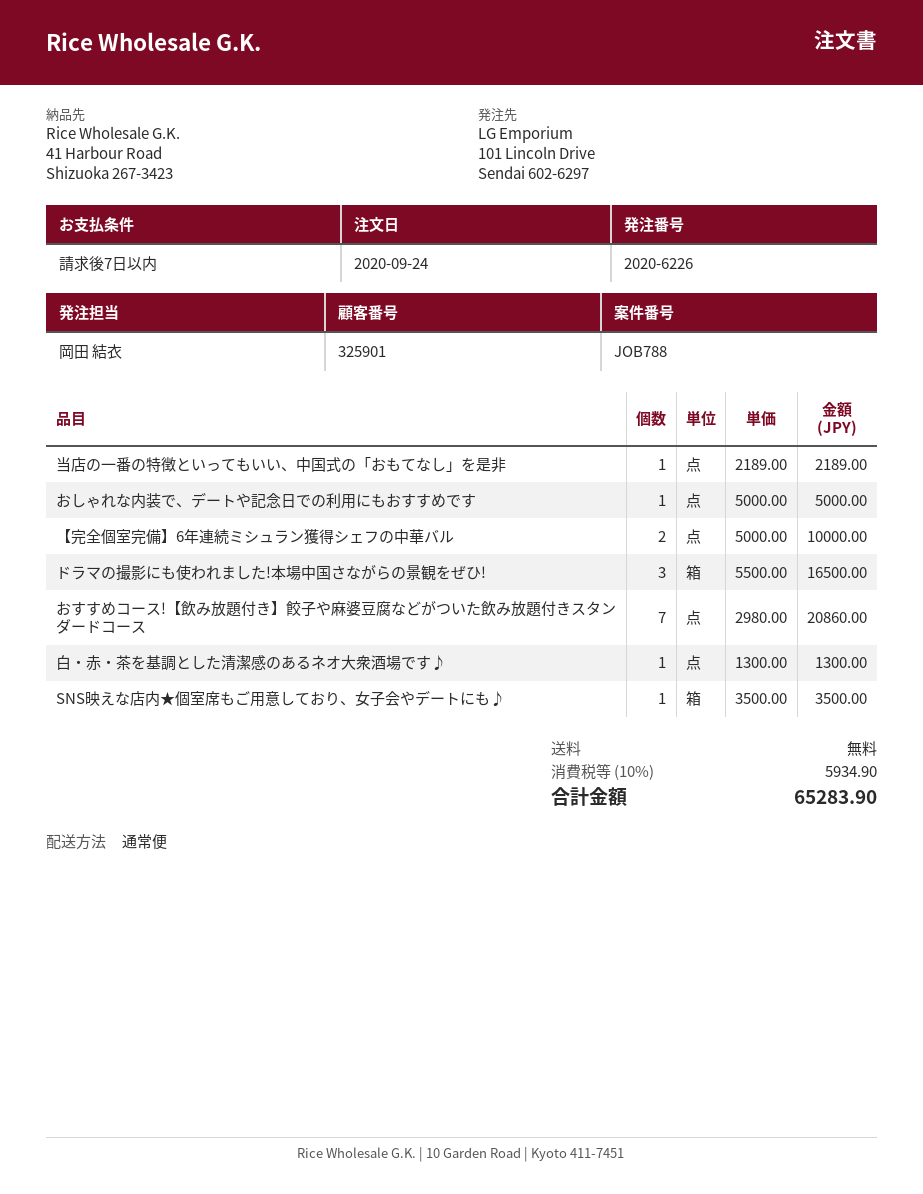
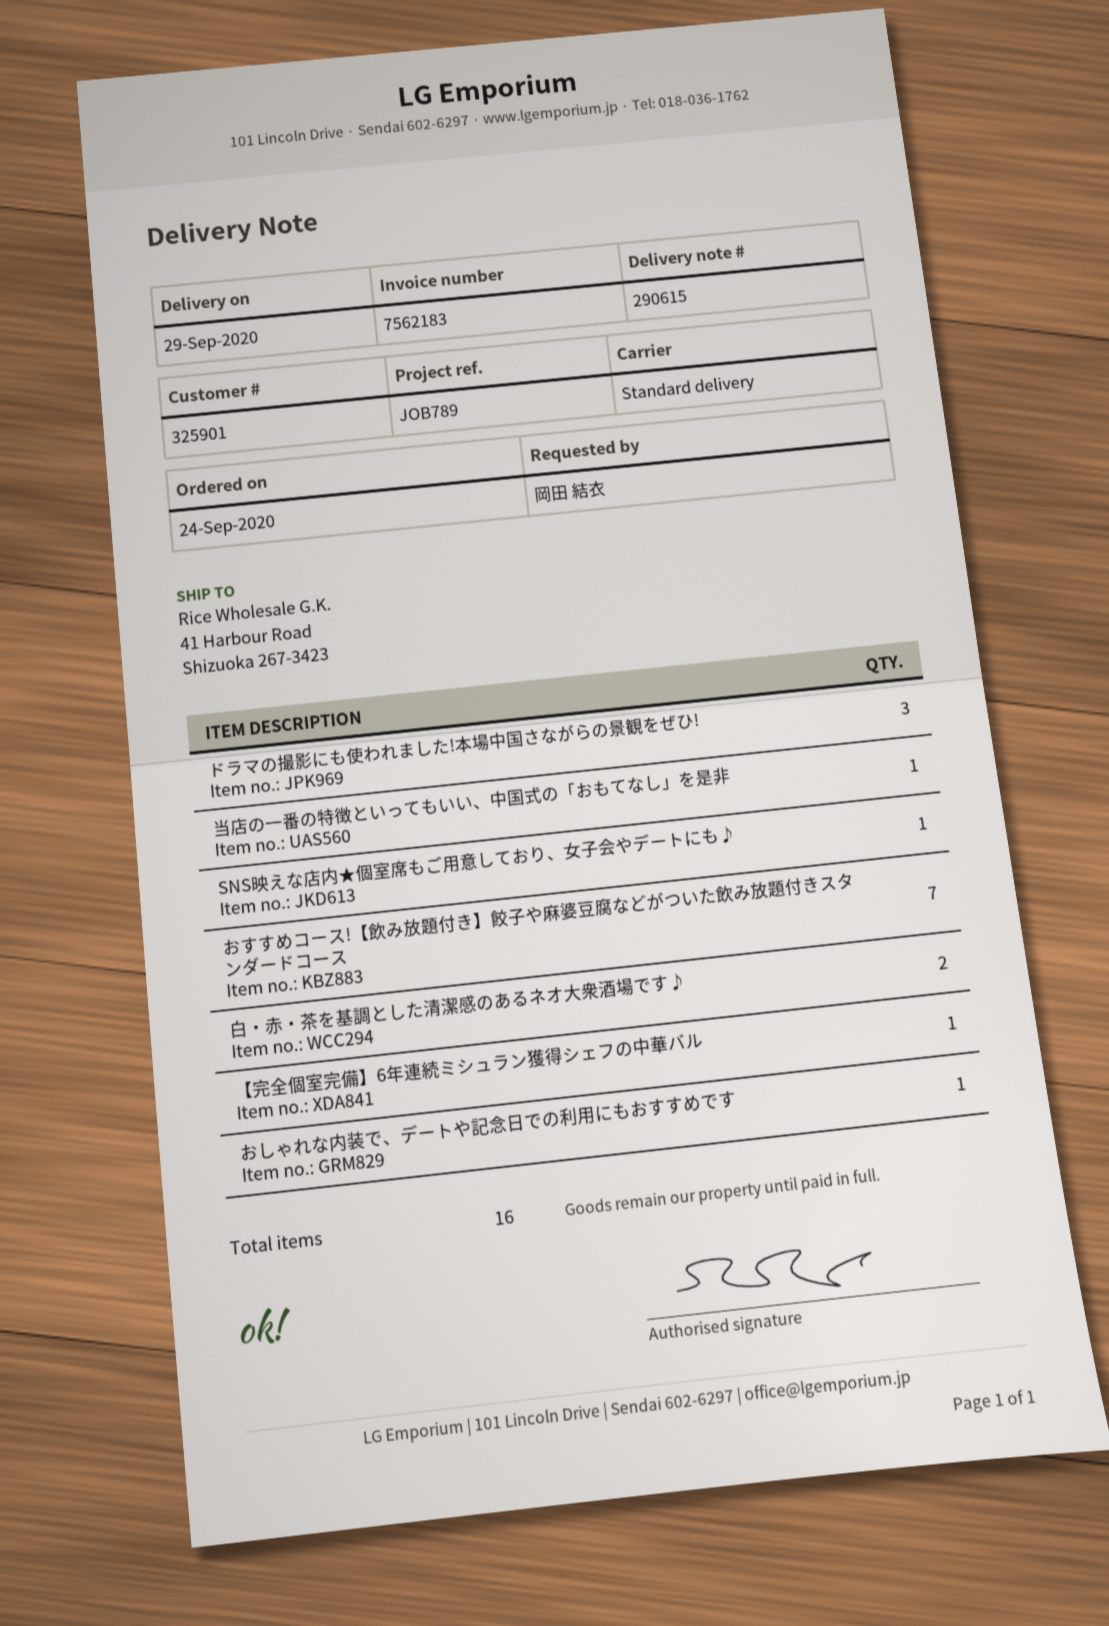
reference: JOB788 -> JOB789
【完全個室完備】6年連続ミシュラン獲得シェフの中華バル: 2 -> 1
白・赤・茶を基調とした清潔感のあるネオ大衆酒場です♪: 1 -> 2

